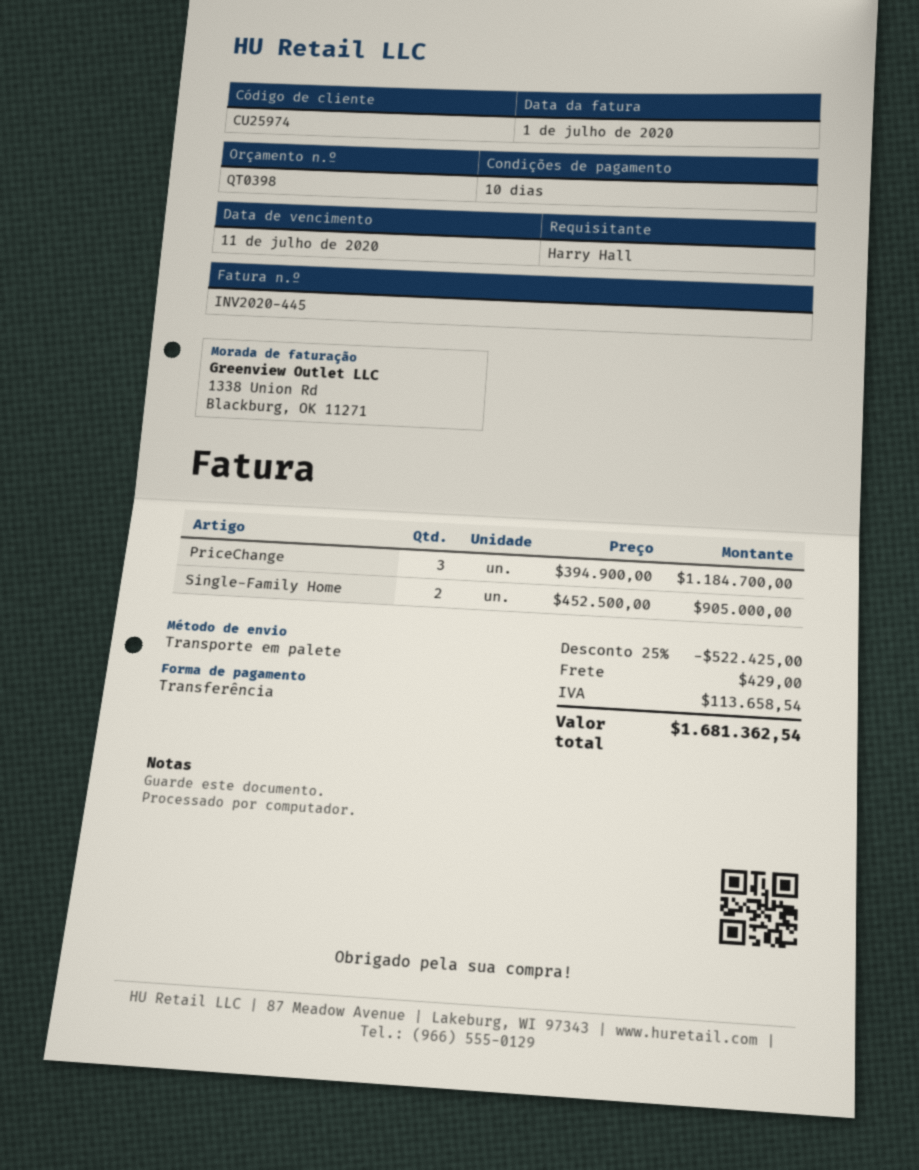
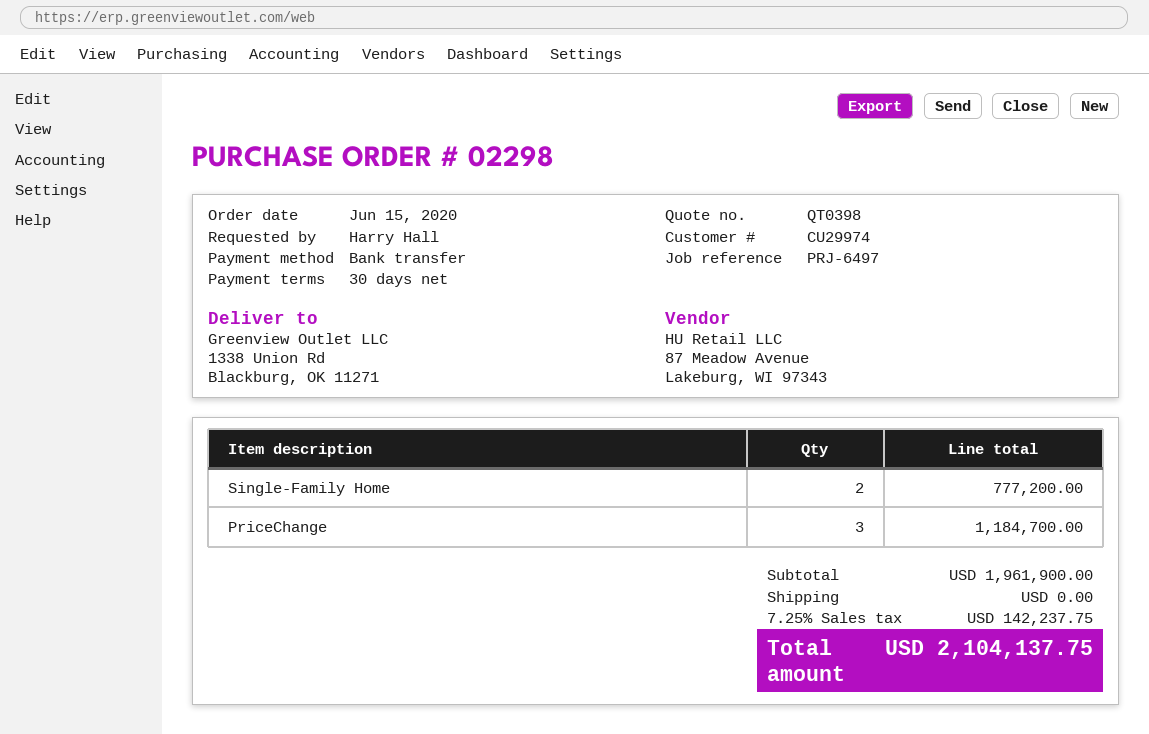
payment terms: 10 days -> 30 days
customer number: CU25974 -> CU29974
Single-Family Home: 2 for 905000.00 -> 2 for 777200.00
discount: 25% = 522425.00 -> none
shipping: 429.00 -> 0.00
tax: 113658.54 -> 142237.75
total: 1681362.54 -> 2104137.75

